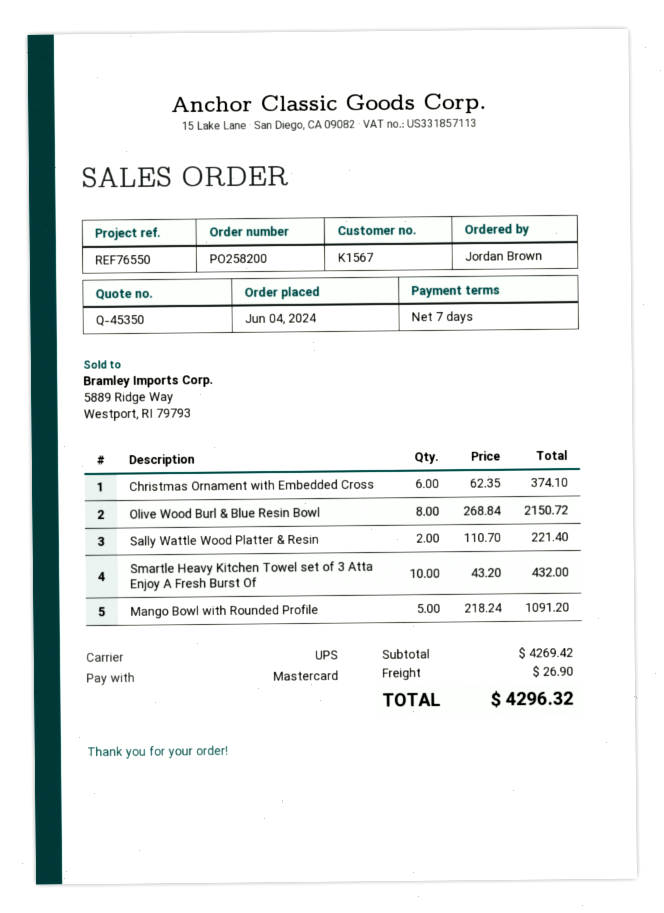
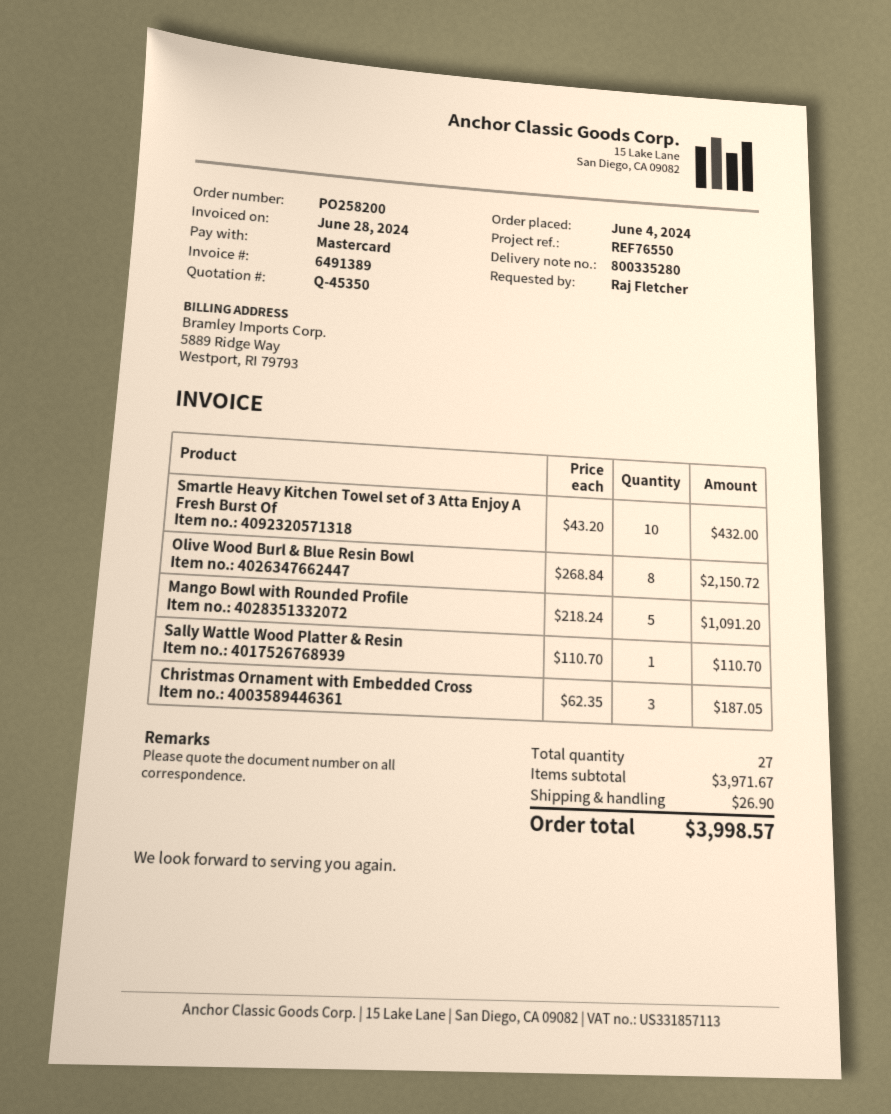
ordered by: Jordan Brown -> Raj Fletcher
Christmas Ornament with Embedded Cross: 6 x 62.35 = 374.10 -> 3 x 62.35 = 187.05
Sally Wattle Wood Platter & Resin: 2 x 110.70 = 221.40 -> 1 x 110.70 = 110.70
subtotal: 4269.42 -> 3971.67
total: 4296.32 -> 3998.57

